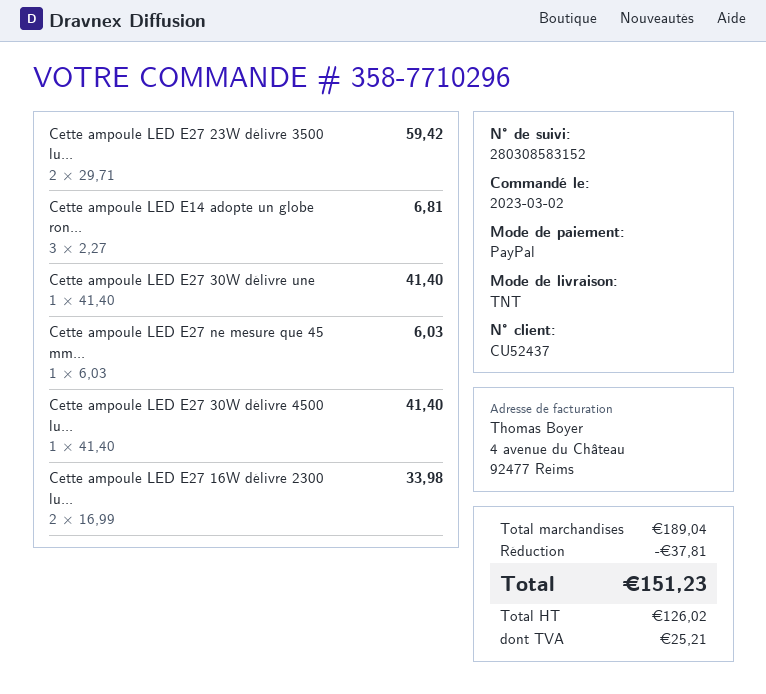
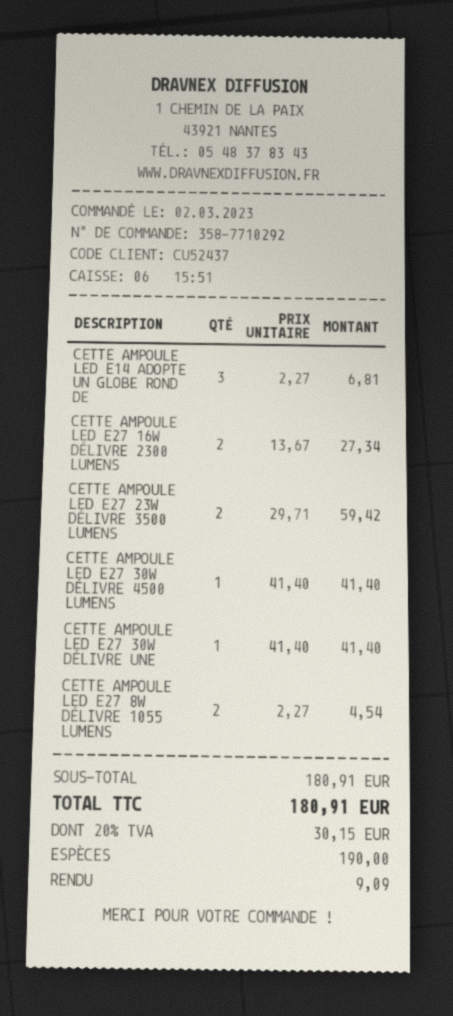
order number: 358-7710296 -> 358-7710292
payment method: PayPal -> cash
Cette ampoule LED E27 ne mesure que 45 mm...: 1 x 6.03 = 6.03 -> none
Cette ampoule LED E27 16W délivre 2300 lu...: 2 x 16.99 = 33.98 -> 2 x 13.67 = 27.34
CETTE AMPOULE LED E27 8W DÉLIVRE 1055 LUMENS: none -> 2 x 2.27 = 4.54
subtotal: 189.04 -> 180.91
discount: 37.81 -> none
tax: 25.21 -> 30.15
total: 151.23 -> 180.91

